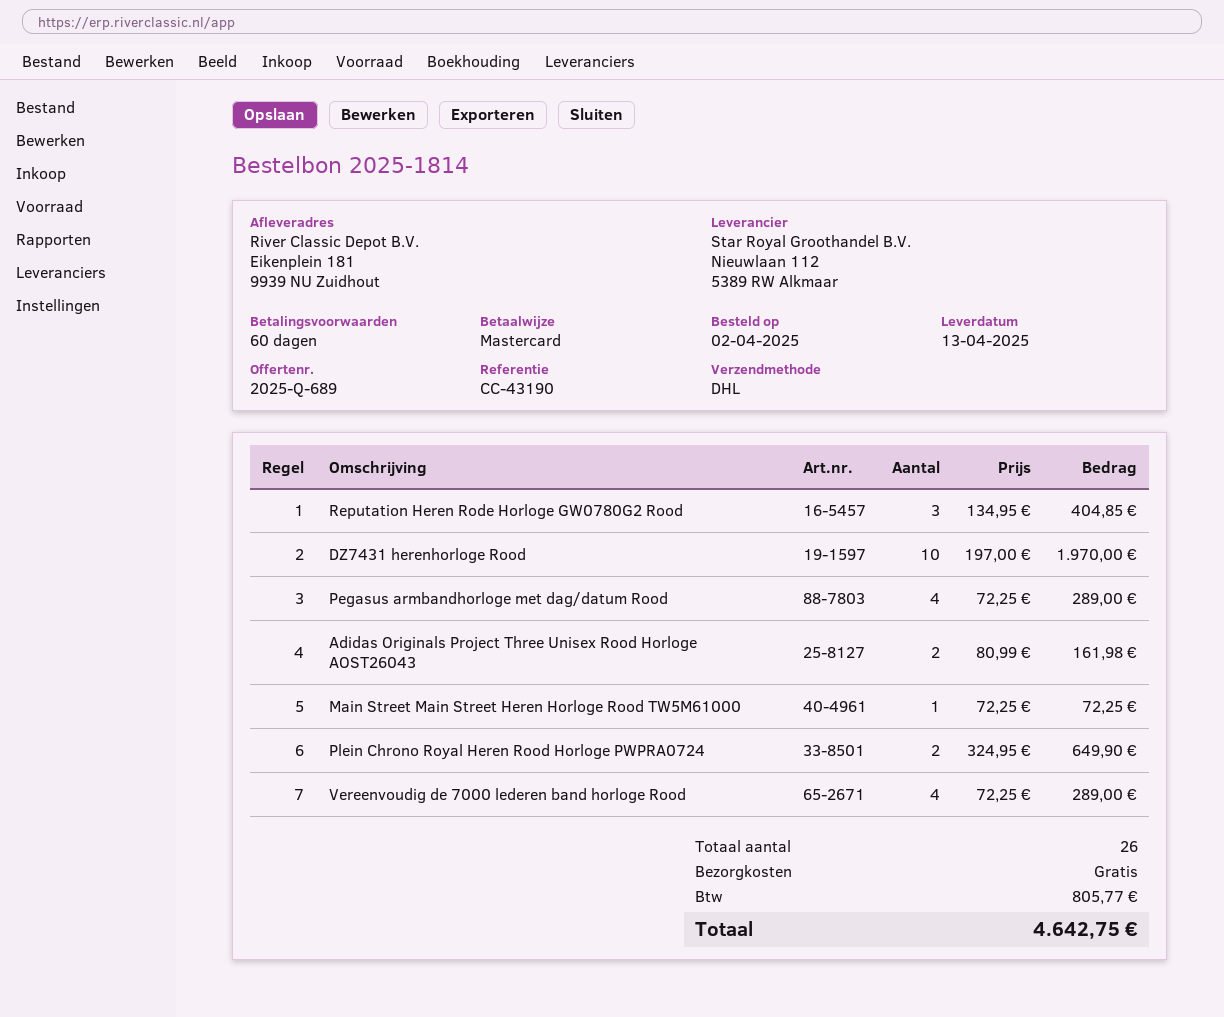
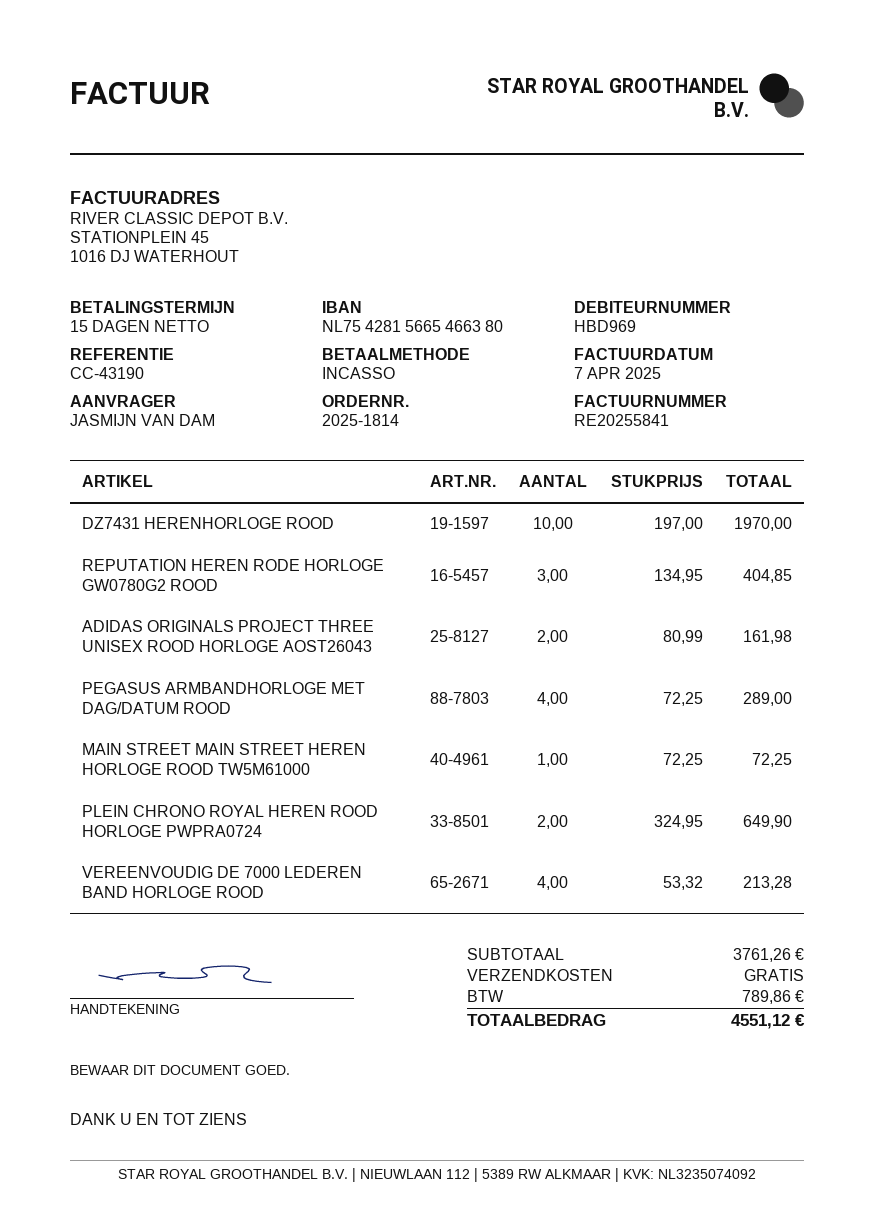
payment terms: 60 days -> 15 days
payment method: Mastercard -> direct debit
Vereenvoudig de 7000 lederen band horloge Rood: 4 x 72.25 = 289.00 -> 4 x 53.32 = 213.28
tax: 805.77 -> 789.86
total: 4642.75 -> 4551.12

